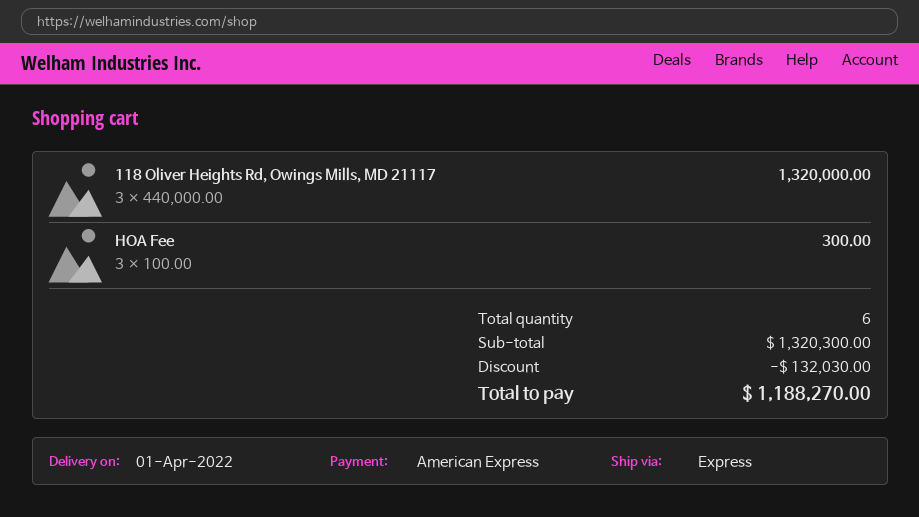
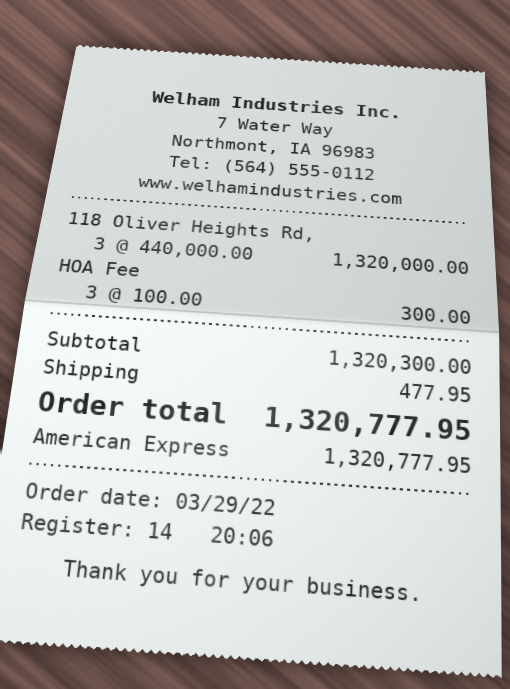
discount: 132030.00 -> none
shipping: none -> 477.95
total: 1188270.00 -> 1320777.95

